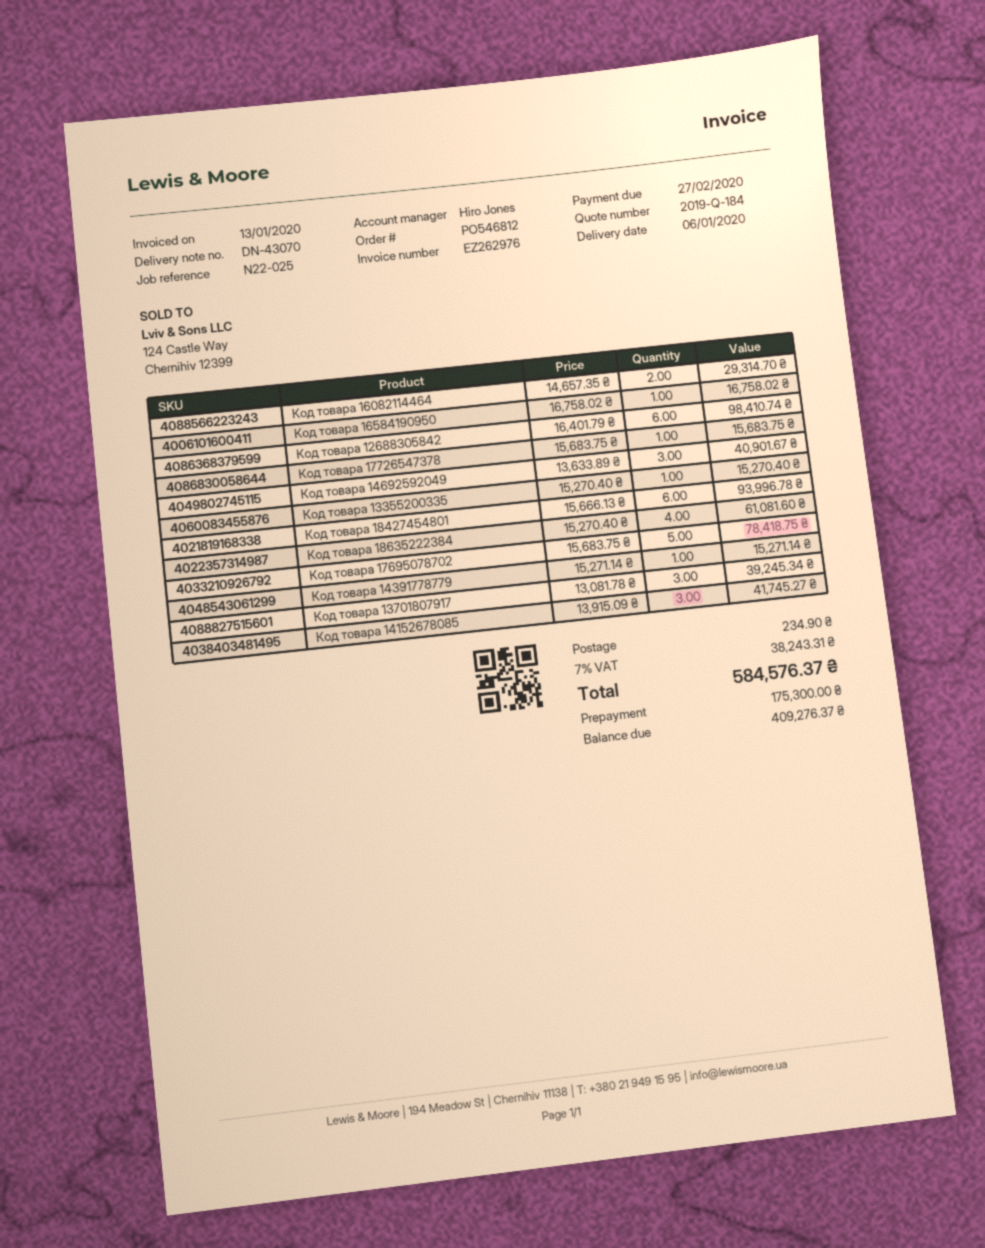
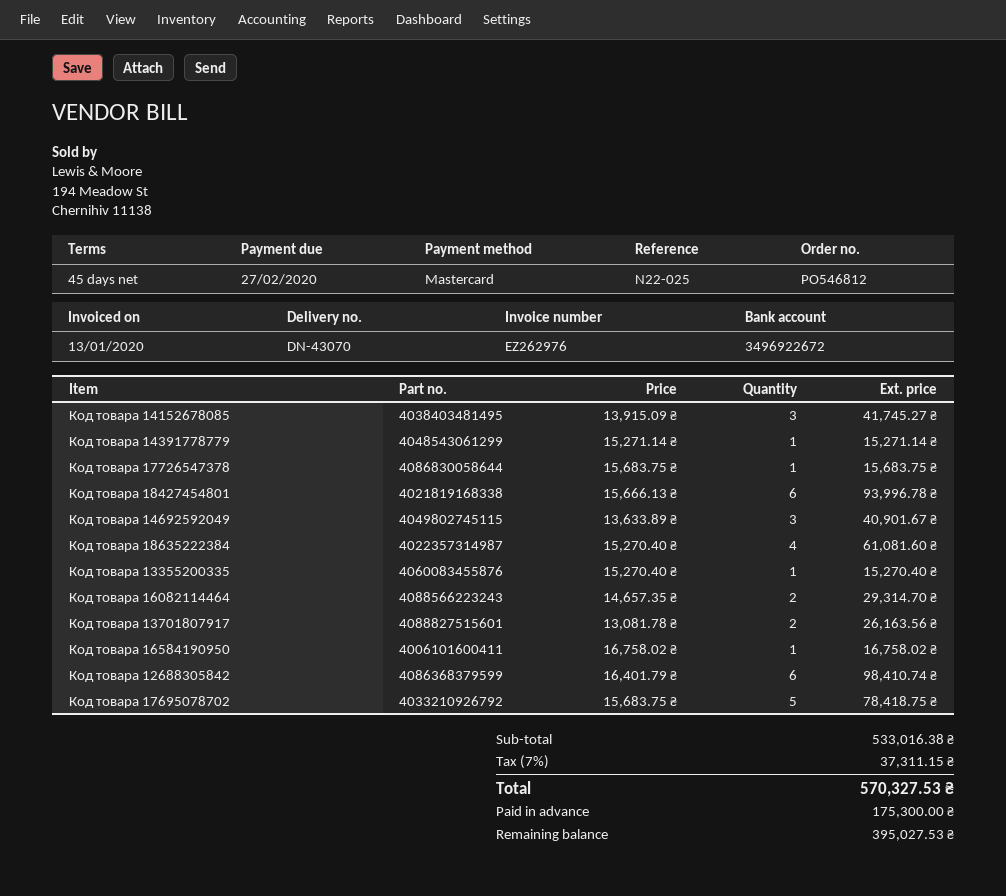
Код товара 13701807917: 3 x 13081.78 = 39245.34 -> 2 x 13081.78 = 26163.56
shipping: 234.90 -> none
tax: 7% = 38243.31 -> 7% = 37311.15
total: 584576.37 -> 570327.53
balance: 409276.37 -> 395027.53

